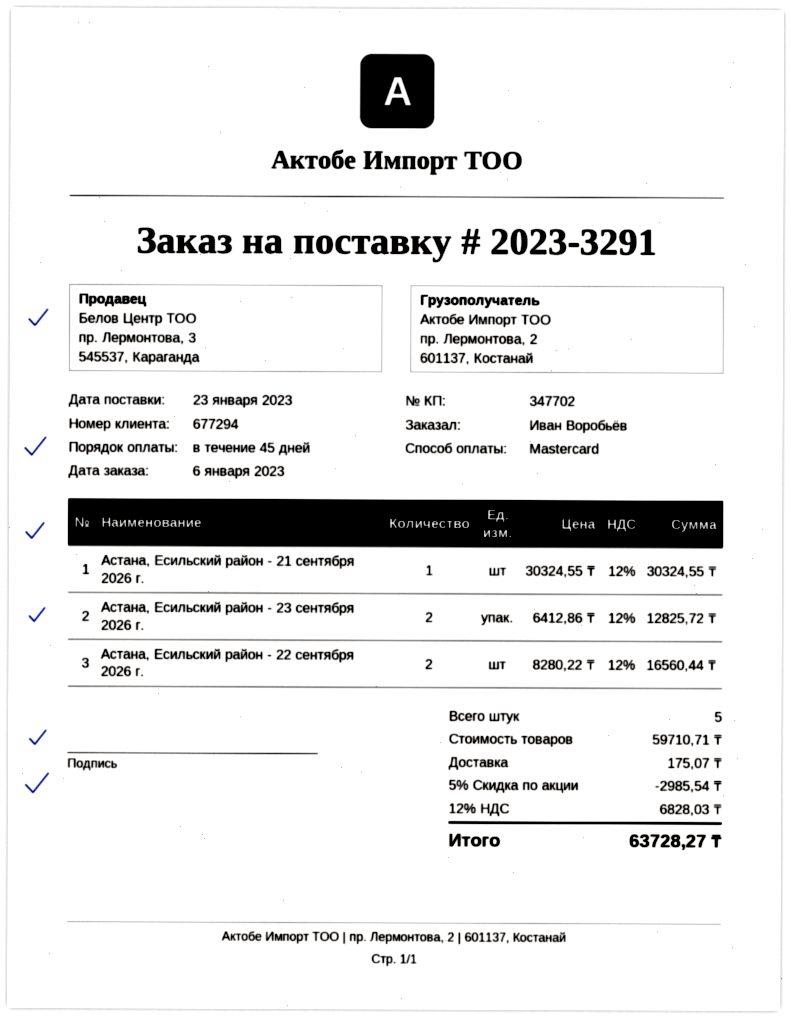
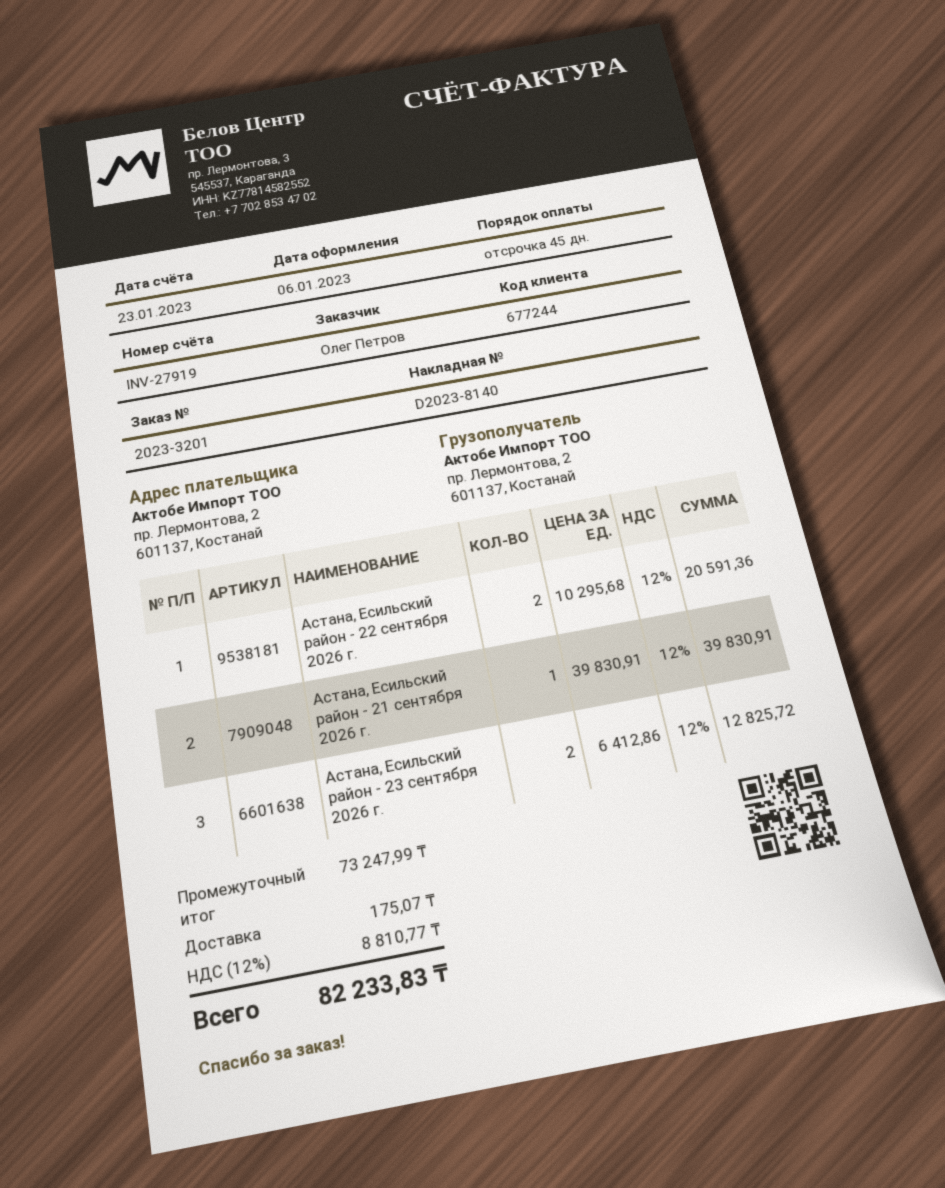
order number: 2023-3291 -> 2023-3201
customer number: 677294 -> 677244
ordered by: Иван Воробьёв -> Олег Петров
Астана, Есильский район - 21 сентября 2026 г.: 1 x 30324.55 = 30324.55 -> 1 x 39830.91 = 39830.91
Астана, Есильский район - 22 сентября 2026 г.: 2 x 8280.22 = 16560.44 -> 2 x 10295.68 = 20591.36
subtotal: 59710.71 -> 73247.99
discount: 5% = 2985.54 -> none
tax: 12% = 6828.03 -> 12% = 8810.77
total: 63728.27 -> 82233.83

